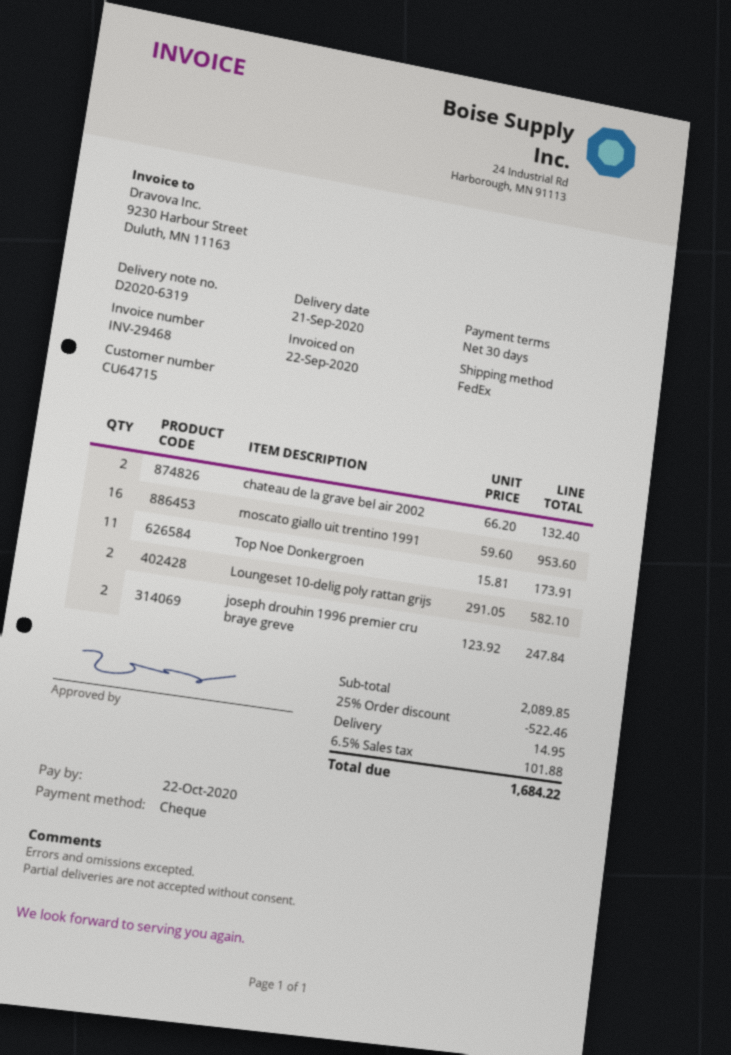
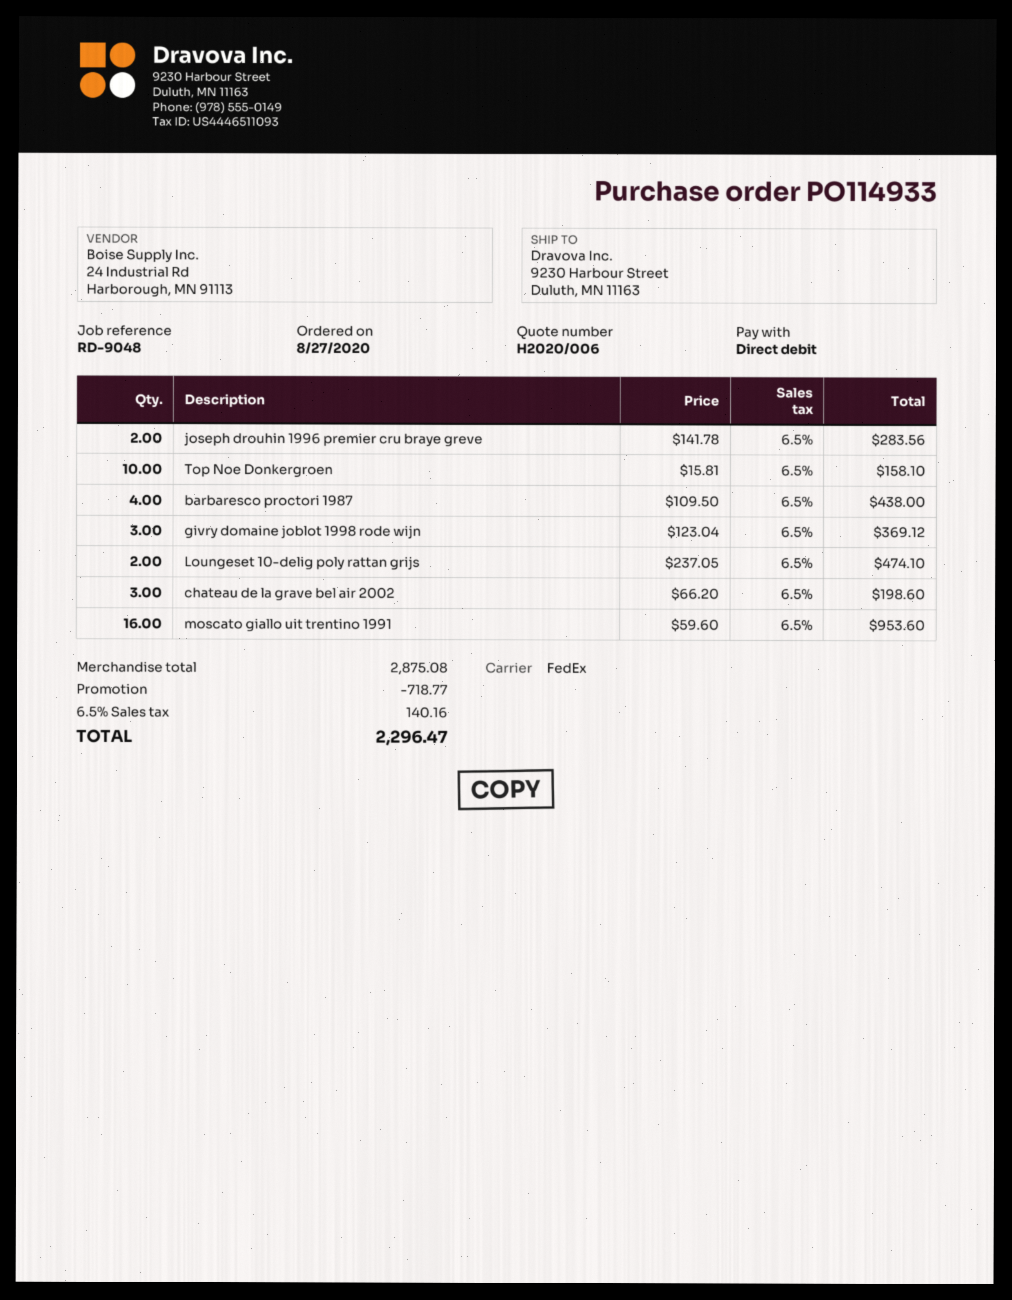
payment method: cheque -> direct debit
chateau de la grave bel air 2002: 2 x 66.20 = 132.40 -> 3 x 66.20 = 198.60
Top Noe Donkergroen: 11 x 15.81 = 173.91 -> 10 x 15.81 = 158.10
Loungeset 10-delig poly rattan grijs: 2 x 291.05 = 582.10 -> 2 x 237.05 = 474.10
joseph drouhin 1996 premier cru braye greve: 2 x 123.92 = 247.84 -> 2 x 141.78 = 283.56
barbaresco proctori 1987: none -> 4 x 109.50 = 438.00
givry domaine joblot 1998 rode wijn: none -> 3 x 123.04 = 369.12
subtotal: 2089.85 -> 2875.08
discount: 522.46 -> 718.77
shipping: 14.95 -> none
tax: 6.5% = 101.88 -> 6.5% = 140.16
total: 1684.22 -> 2296.47

